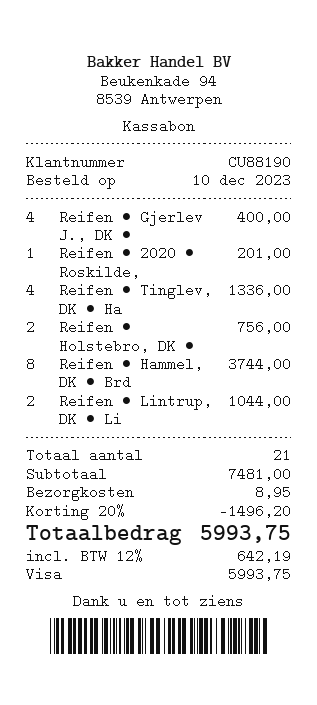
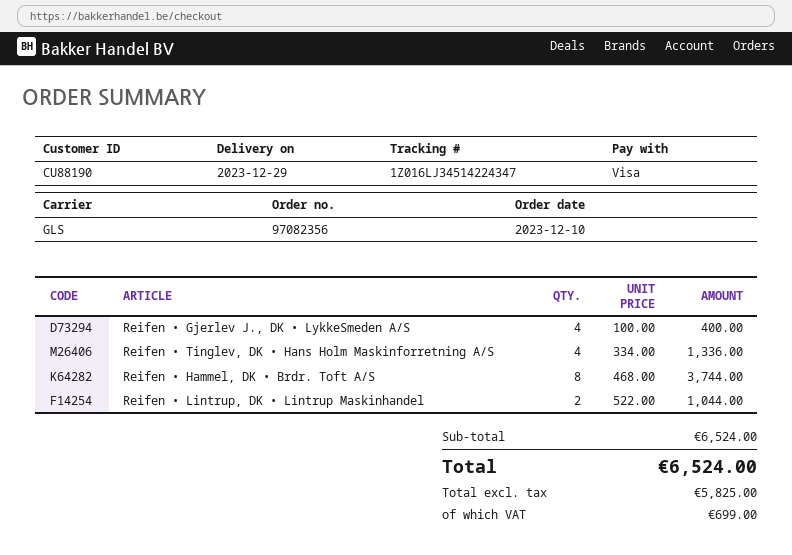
Reifen • 2020 • Roskilde,: 1 for 201.00 -> none
Reifen • Holstebro, DK •: 2 for 756.00 -> none
subtotal: 7481.00 -> 6524.00
discount: 20% = 1496.20 -> none
shipping: 8.95 -> none
tax: 642.19 -> 699.00
total: 5993.75 -> 6524.00

